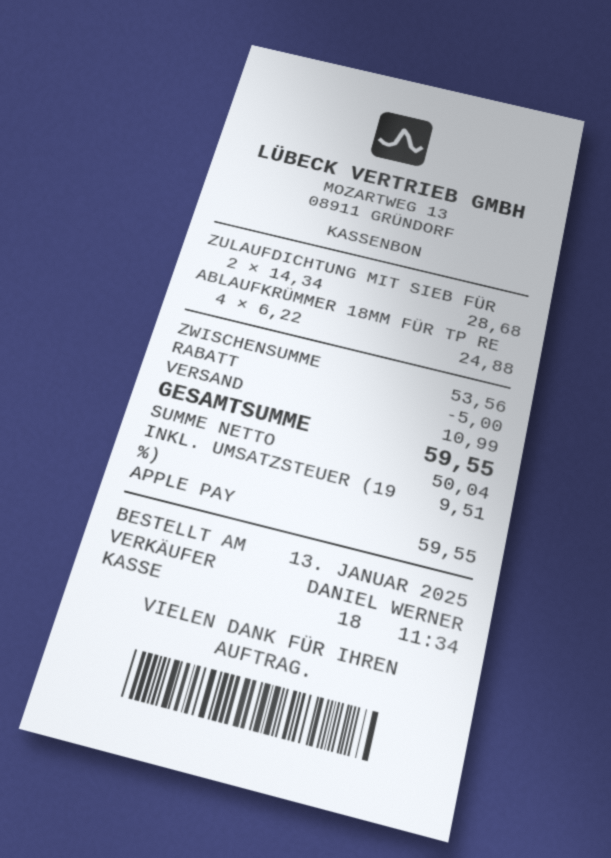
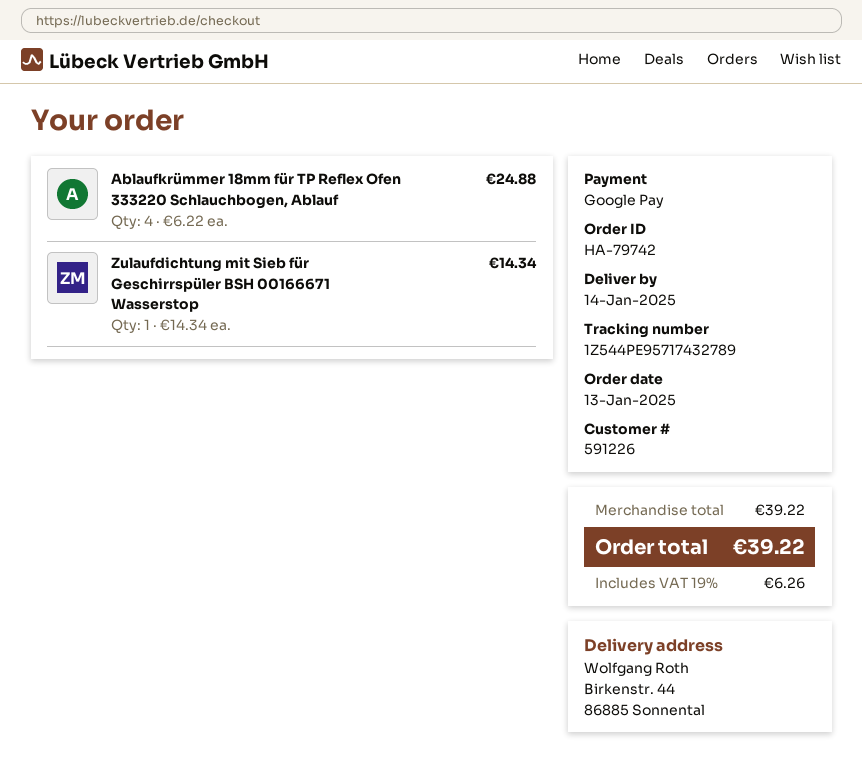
payment method: Apple Pay -> Google Pay
ZULAUFDICHTUNG MIT SIEB FÜR: 2 x 14.34 = 28.68 -> 1 x 14.34 = 14.34
subtotal: 53.56 -> 39.22
discount: 5.00 -> none
shipping: 10.99 -> none
tax: 19% = 9.51 -> 19% = 6.26
total: 59.55 -> 39.22

